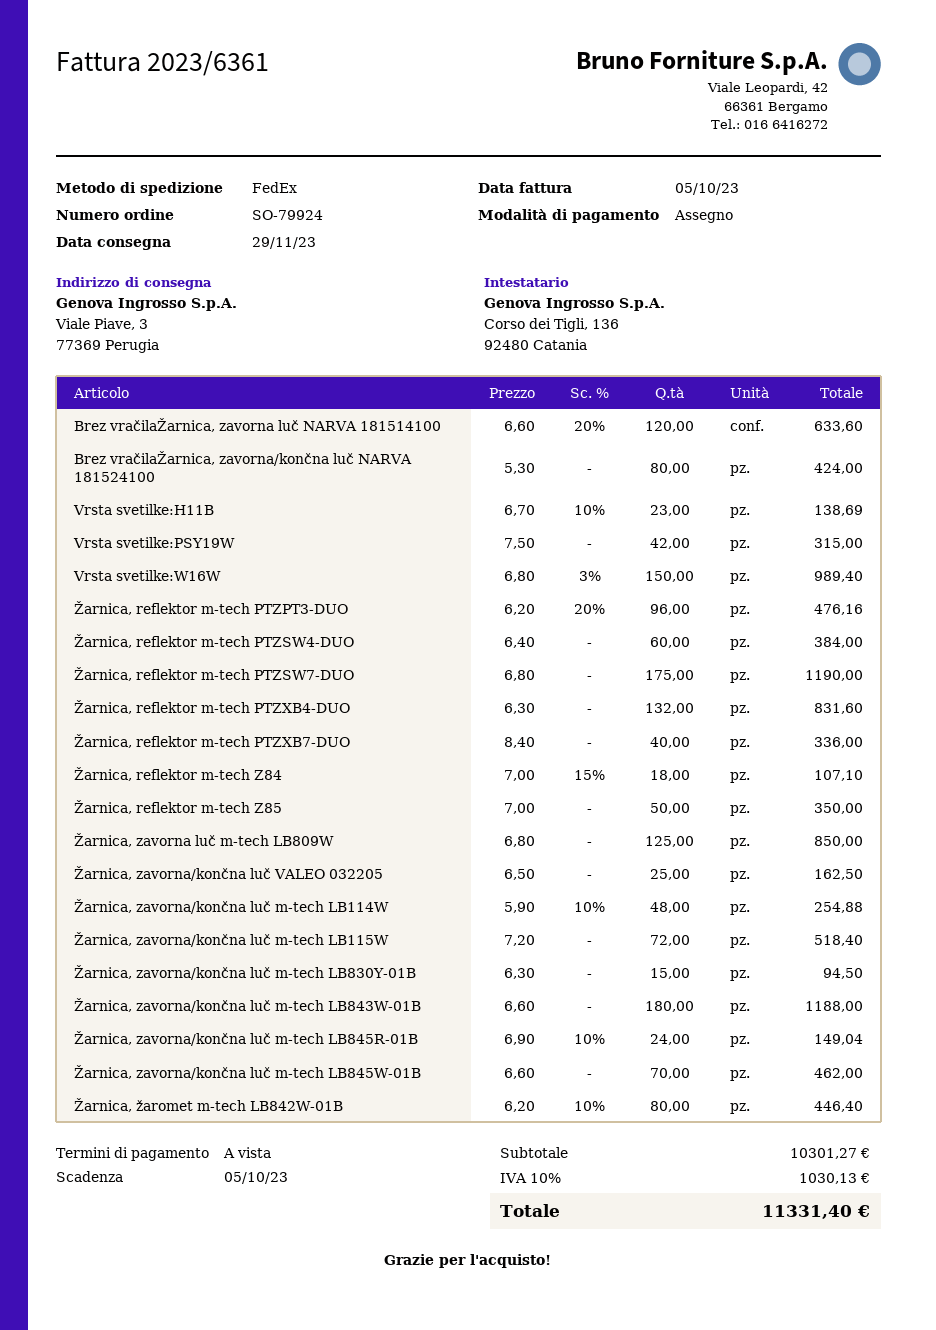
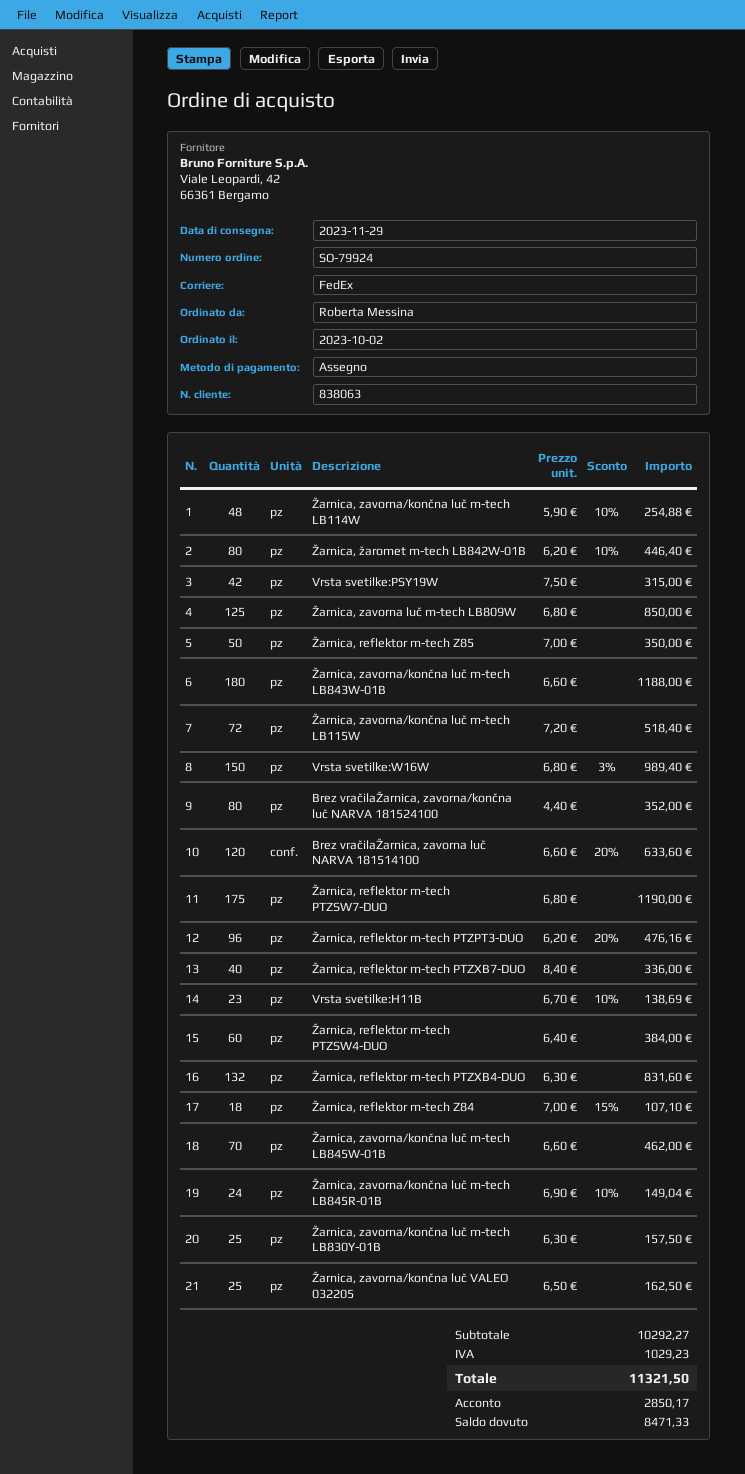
Brez vračilaŽarnica, zavorna/končna luč NARVA 181524100: 80 x 5.30 = 424.00 -> 80 x 4.40 = 352.00
Žarnica, zavorna/končna luč m-tech LB830Y-01B: 15 x 6.30 = 94.50 -> 25 x 6.30 = 157.50
subtotal: 10301.27 -> 10292.27
tax: 1030.13 -> 1029.23
total: 11331.40 -> 11321.50

